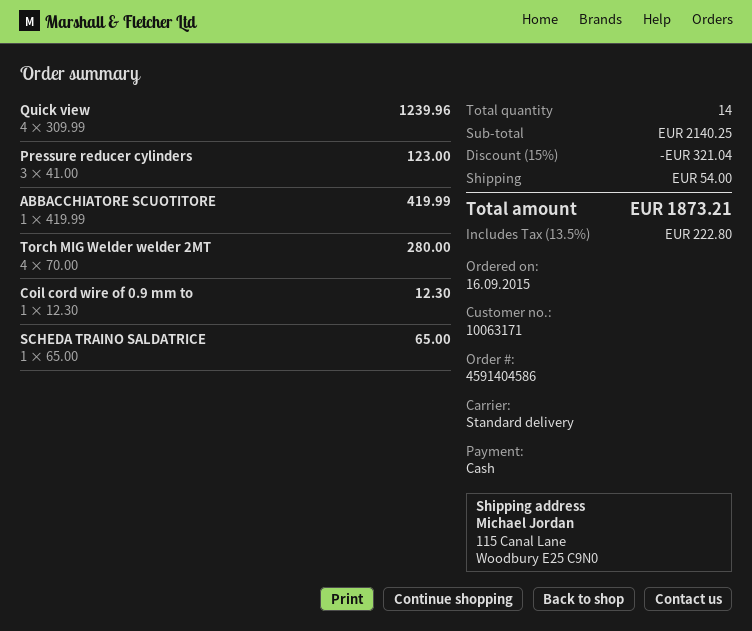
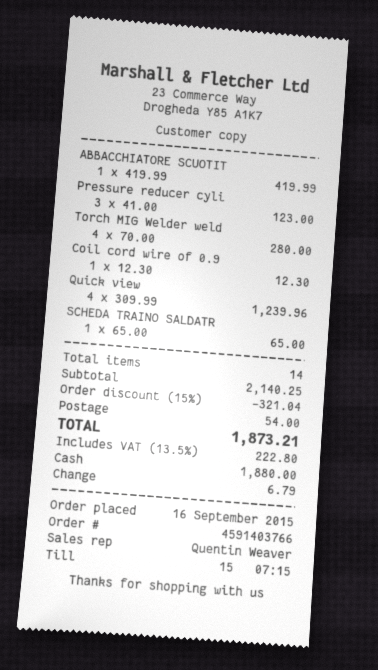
order number: 4591404586 -> 4591403766

